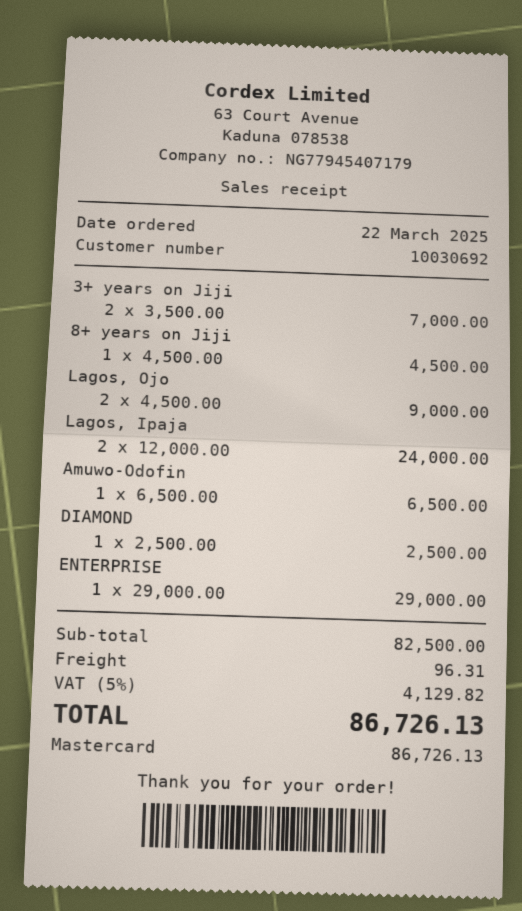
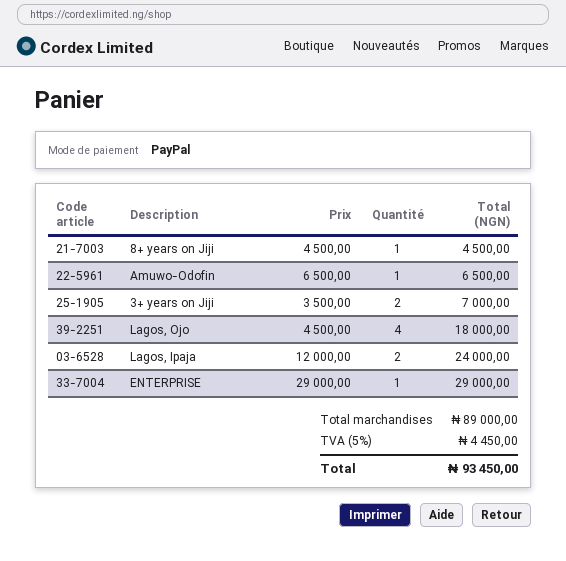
payment method: Mastercard -> PayPal
Lagos, Ojo: 2 x 4500.00 = 9000.00 -> 4 x 4500.00 = 18000.00
DIAMOND: 1 x 2500.00 = 2500.00 -> none
subtotal: 82500.00 -> 89000.00
shipping: 96.31 -> none
tax: 5% = 4129.82 -> 5% = 4450.00
total: 86726.13 -> 93450.00

